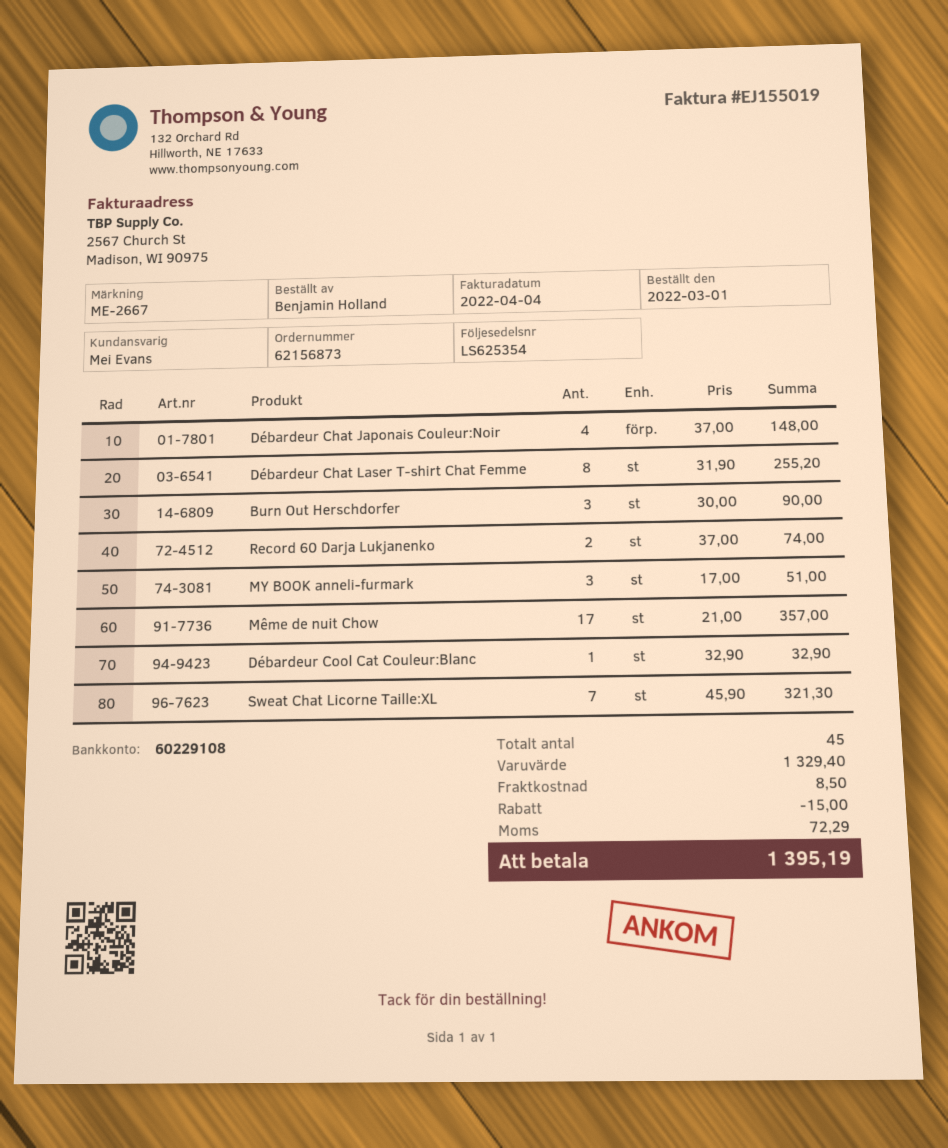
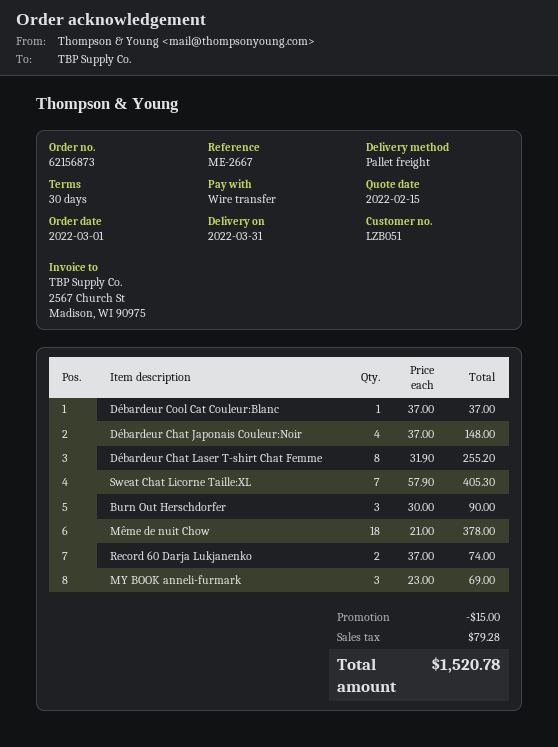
MY BOOK anneli-furmark: 3 x 17.00 = 51.00 -> 3 x 23.00 = 69.00
Même de nuit Chow: 17 x 21.00 = 357.00 -> 18 x 21.00 = 378.00
Débardeur Cool Cat Couleur:Blanc: 1 x 32.90 = 32.90 -> 1 x 37.00 = 37.00
Sweat Chat Licorne Taille:XL: 7 x 45.90 = 321.30 -> 7 x 57.90 = 405.30
shipping: 8.50 -> none
tax: 72.29 -> 79.28
total: 1395.19 -> 1520.78

